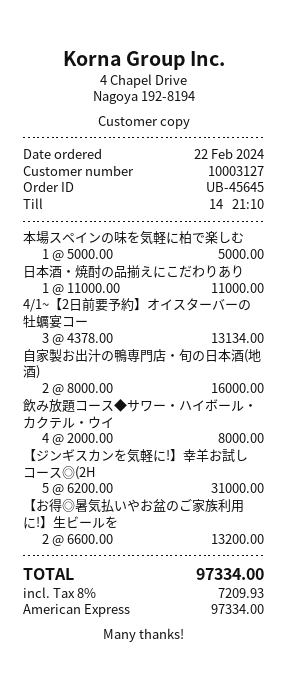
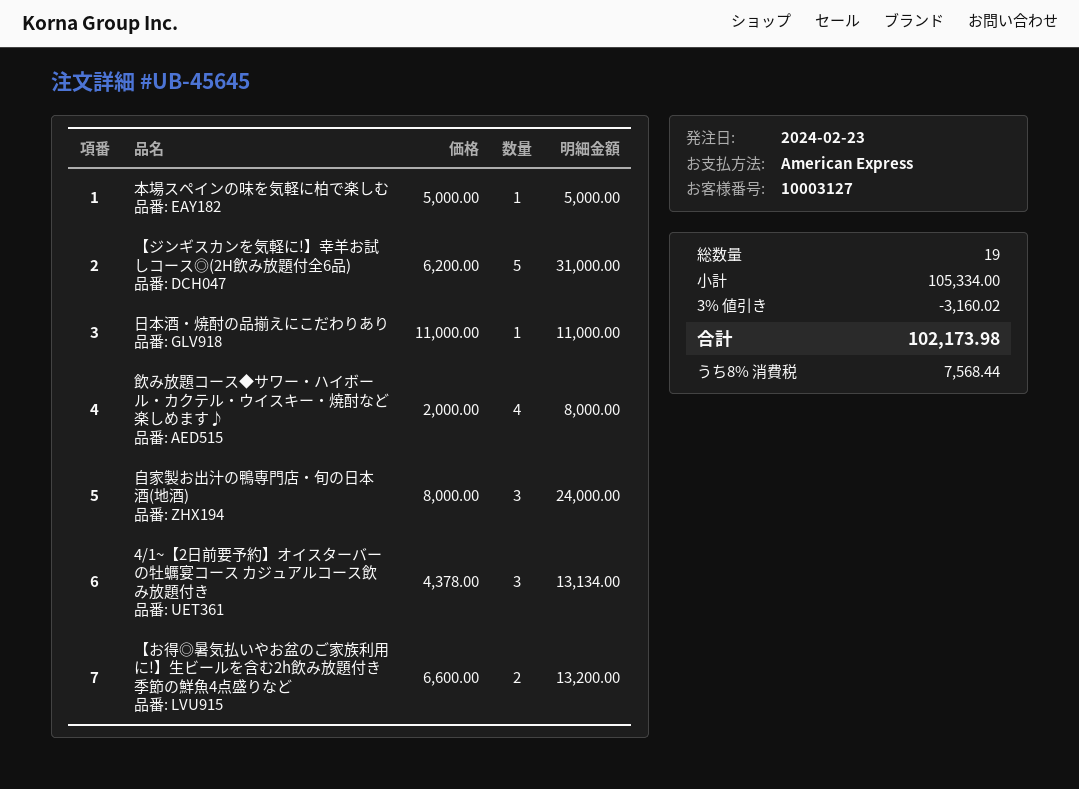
order date: 2024-02-22 -> 2024-02-23
自家製お出汁の鴨専門店・旬の日本酒(地酒): 2 x 8000.00 = 16000.00 -> 3 x 8000.00 = 24000.00
discount: none -> 3% = 3160.02
tax: 8% = 7209.93 -> 8% = 7568.44
total: 97334.00 -> 102173.98

